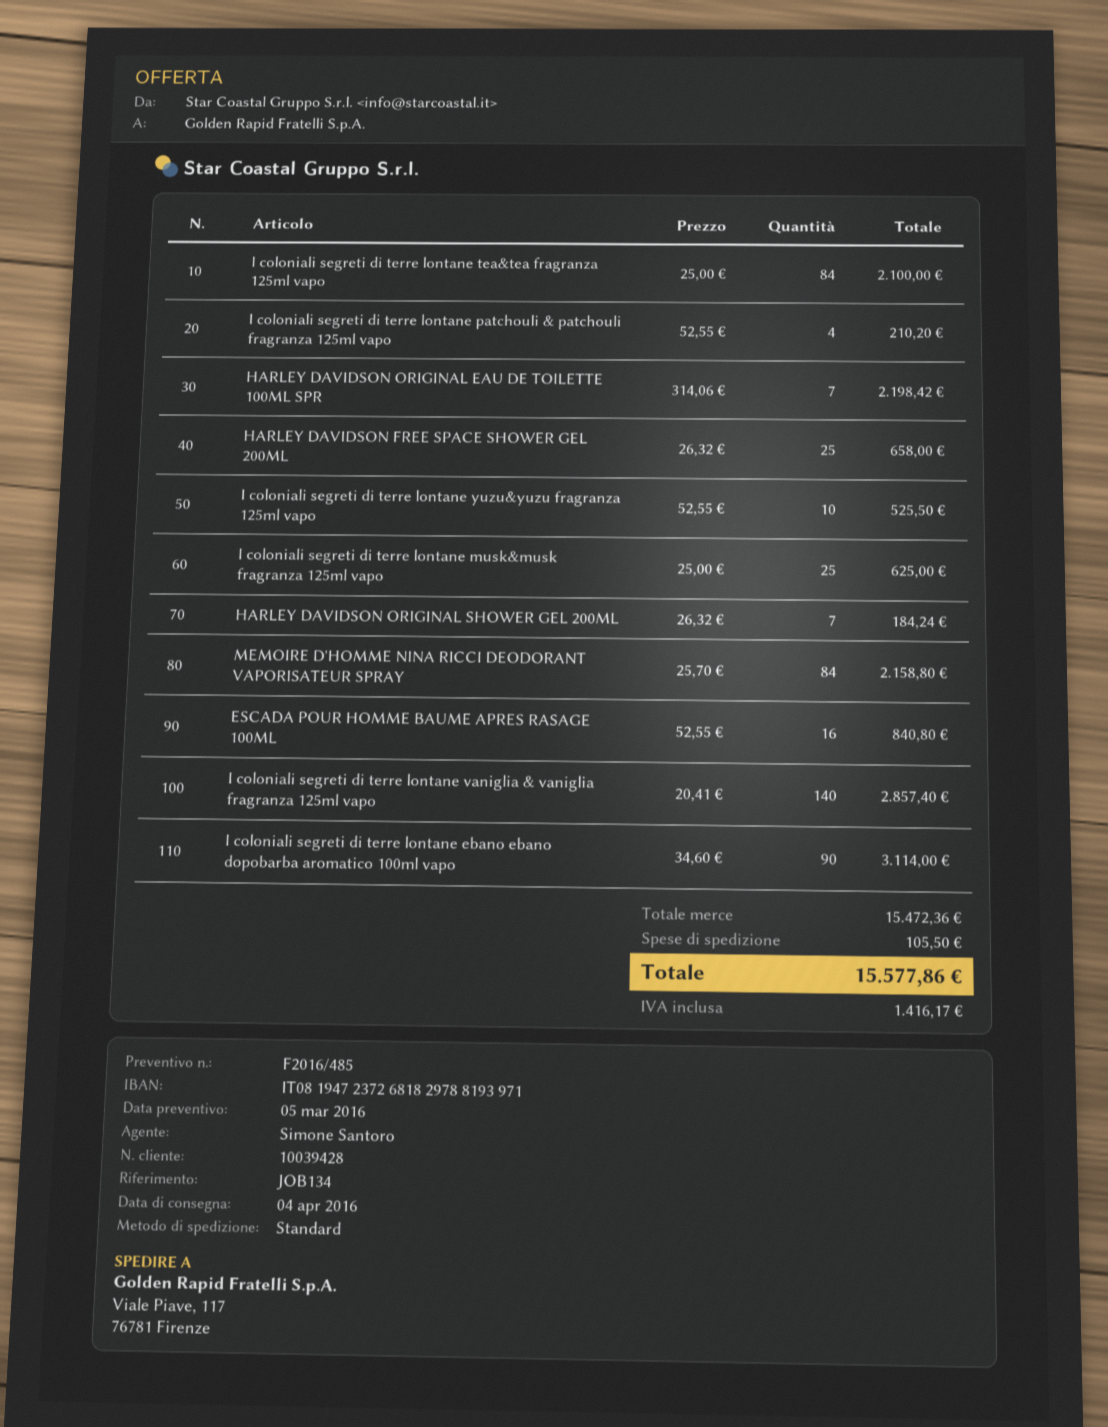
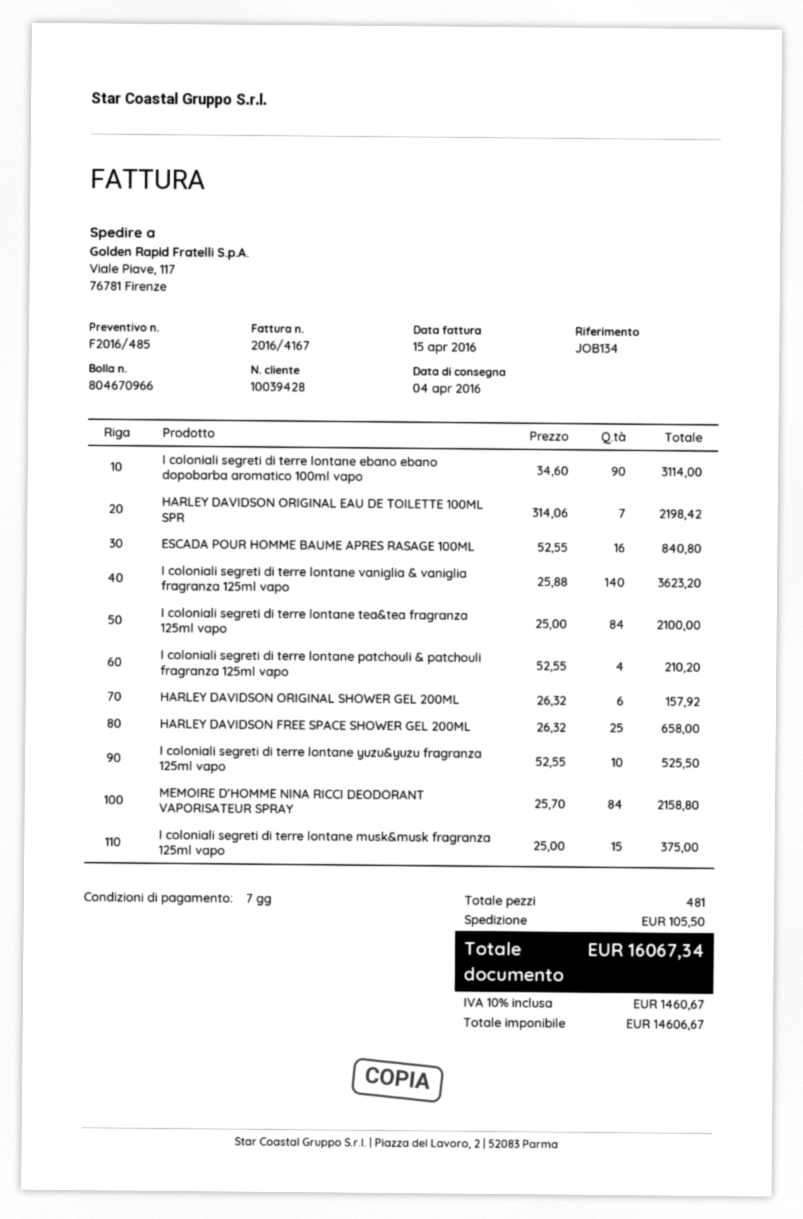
I coloniali segreti di terre lontane musk&musk fragranza 125ml vapo: 25 x 25.00 = 625.00 -> 15 x 25.00 = 375.00
HARLEY DAVIDSON ORIGINAL SHOWER GEL 200ML: 7 x 26.32 = 184.24 -> 6 x 26.32 = 157.92
I coloniali segreti di terre lontane vaniglia & vaniglia fragranza 125ml vapo: 140 x 20.41 = 2857.40 -> 140 x 25.88 = 3623.20
tax: 1416.17 -> 1460.67
total: 15577.86 -> 16067.34

